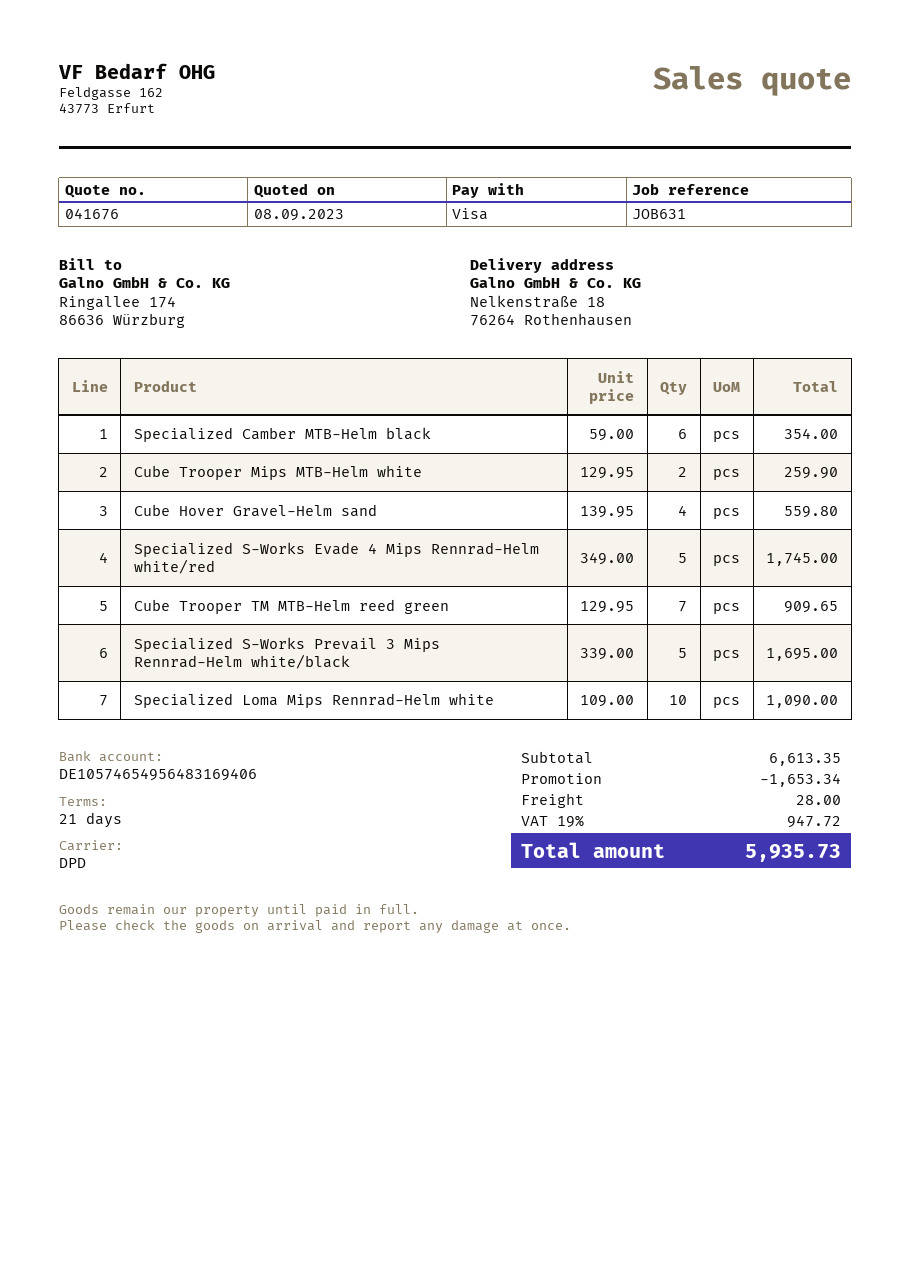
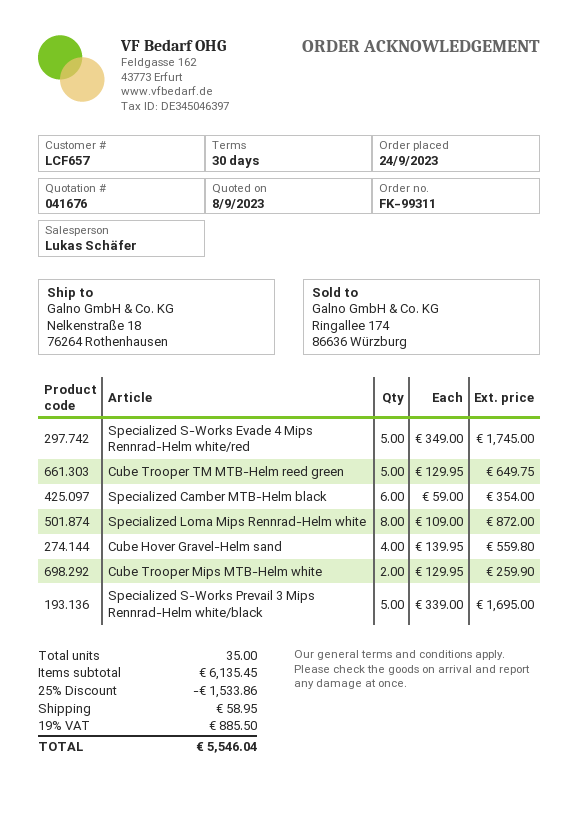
payment terms: 21 days -> 30 days
Cube Trooper TM MTB-Helm reed green: 7 x 129.95 = 909.65 -> 5 x 129.95 = 649.75
Specialized Loma Mips Rennrad-Helm white: 10 x 109.00 = 1090.00 -> 8 x 109.00 = 872.00
subtotal: 6613.35 -> 6135.45
discount: 1653.34 -> 1533.86
shipping: 28.00 -> 58.95
tax: 19% = 947.72 -> 19% = 885.50
total: 5935.73 -> 5546.04

